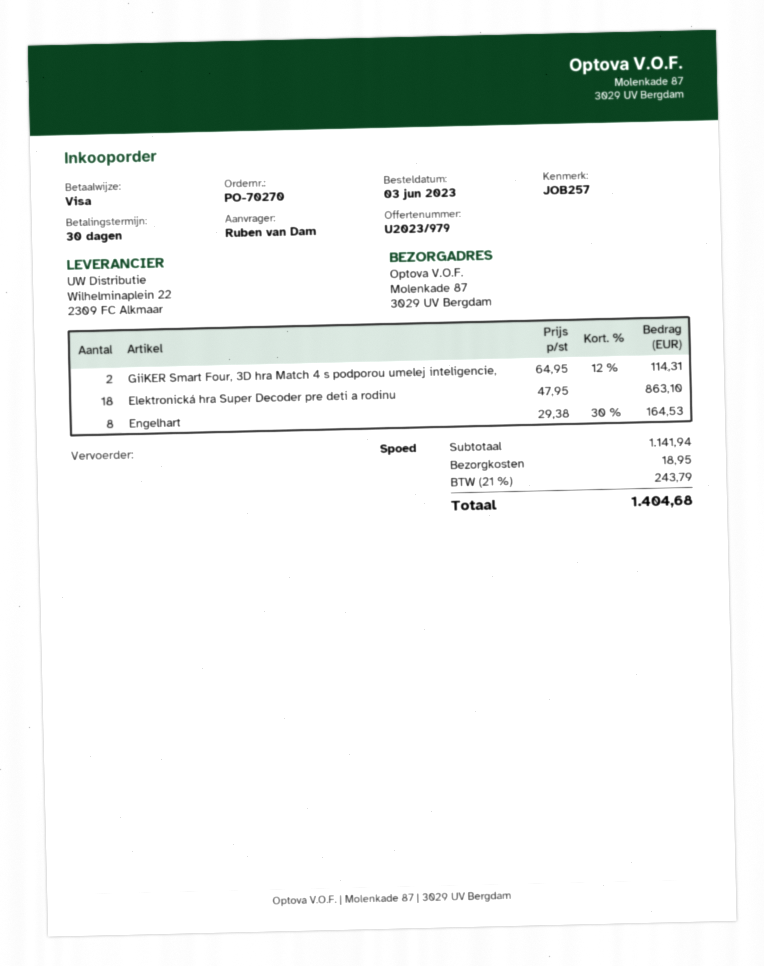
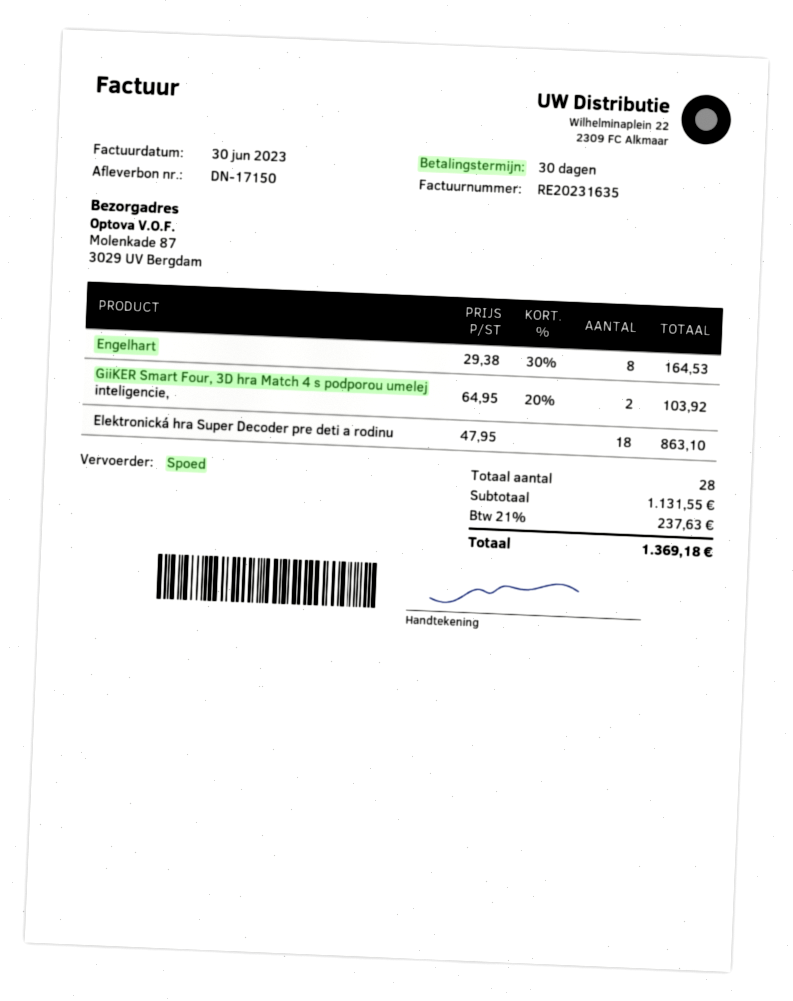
GiiKER Smart Four, 3D hra Match 4 s podporou umelej inteligencie,: 2 x 64.95 - 12% = 114.31 -> 2 x 64.95 - 20% = 103.92
subtotal: 1141.94 -> 1131.55
shipping: 18.95 -> none
tax: 21% = 243.79 -> 21% = 237.63
total: 1404.68 -> 1369.18

